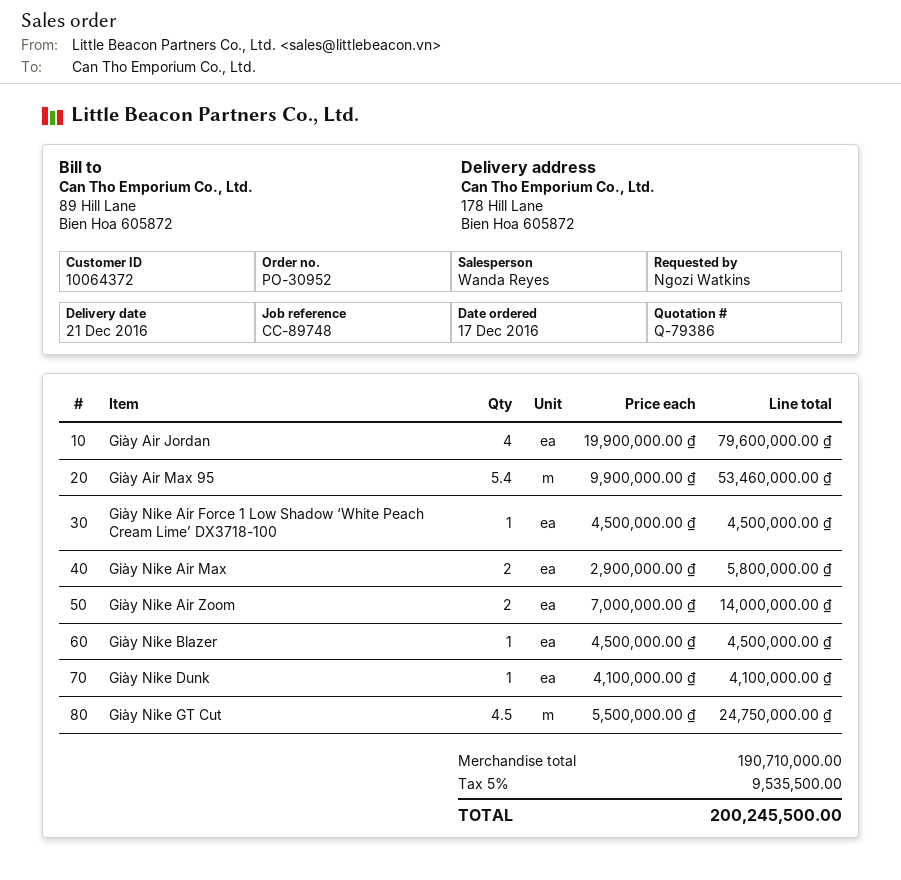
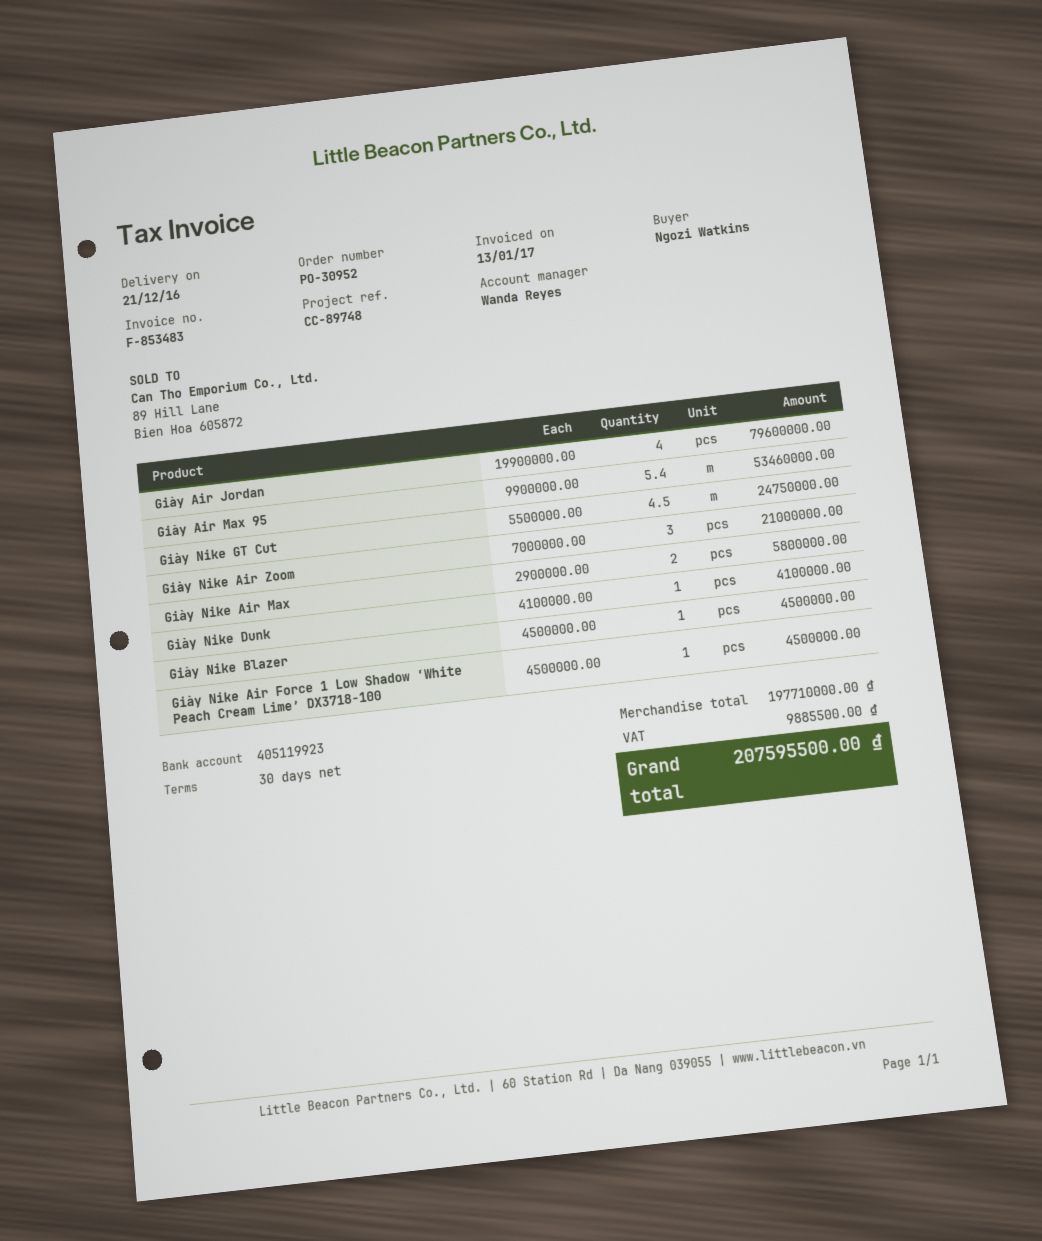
Giày Nike Air Zoom: 2 x 7000000.00 = 14000000.00 -> 3 x 7000000.00 = 21000000.00
subtotal: 190710000.00 -> 197710000.00
tax: 9535500.00 -> 9885500.00
total: 200245500.00 -> 207595500.00

